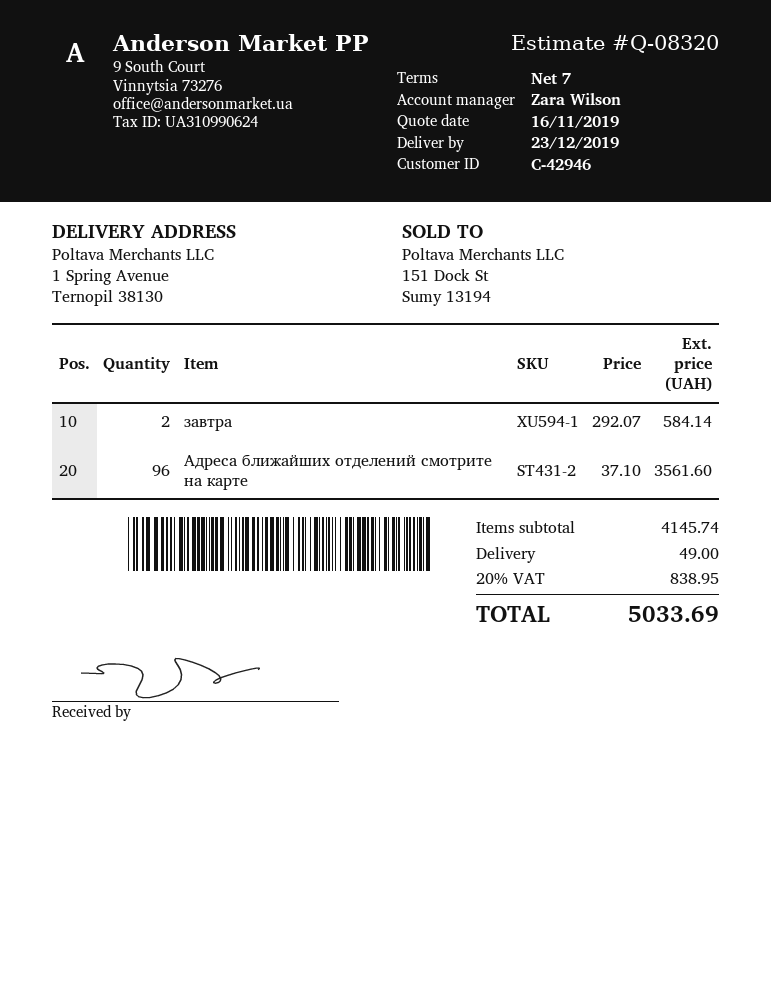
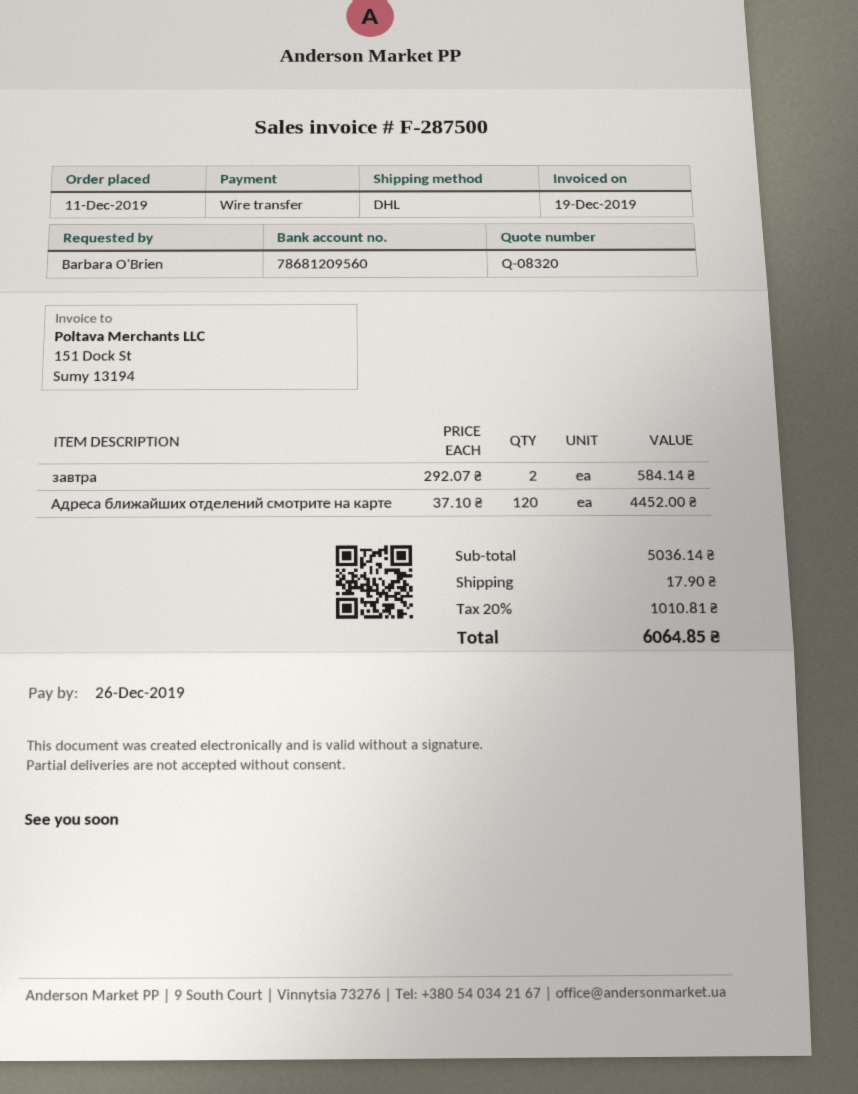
Адреса ближайших отделений смотрите на карте: 96 x 37.10 = 3561.60 -> 120 x 37.10 = 4452.00
subtotal: 4145.74 -> 5036.14
shipping: 49.00 -> 17.90
tax: 20% = 838.95 -> 20% = 1010.81
total: 5033.69 -> 6064.85

